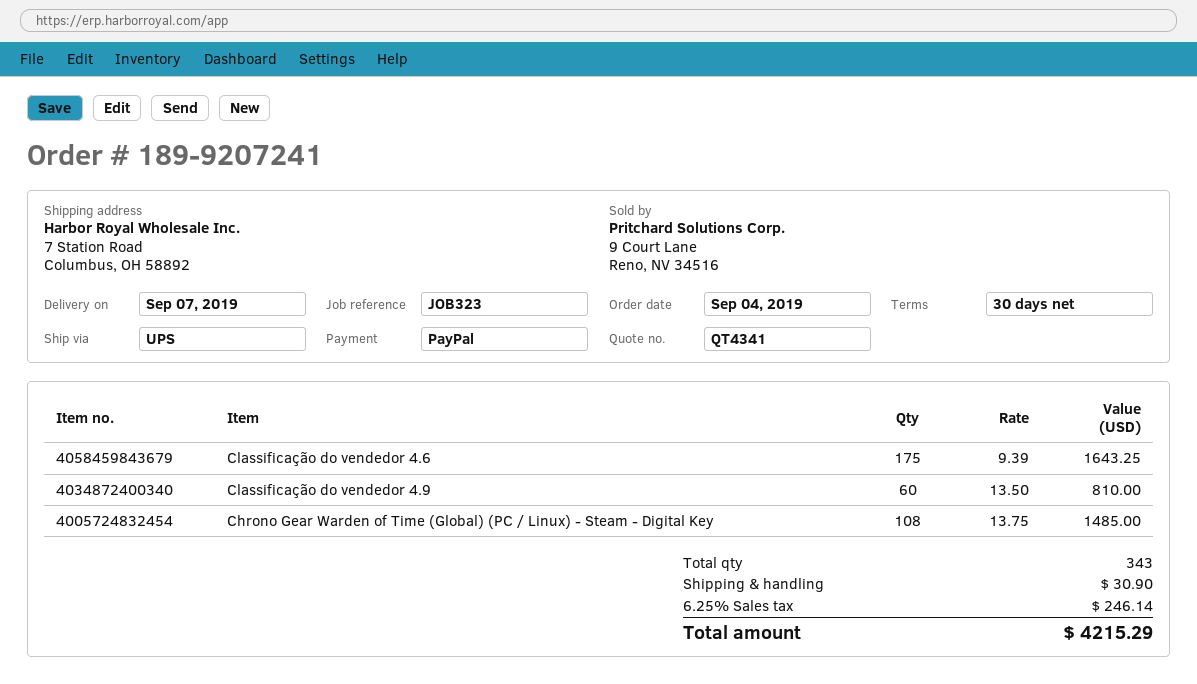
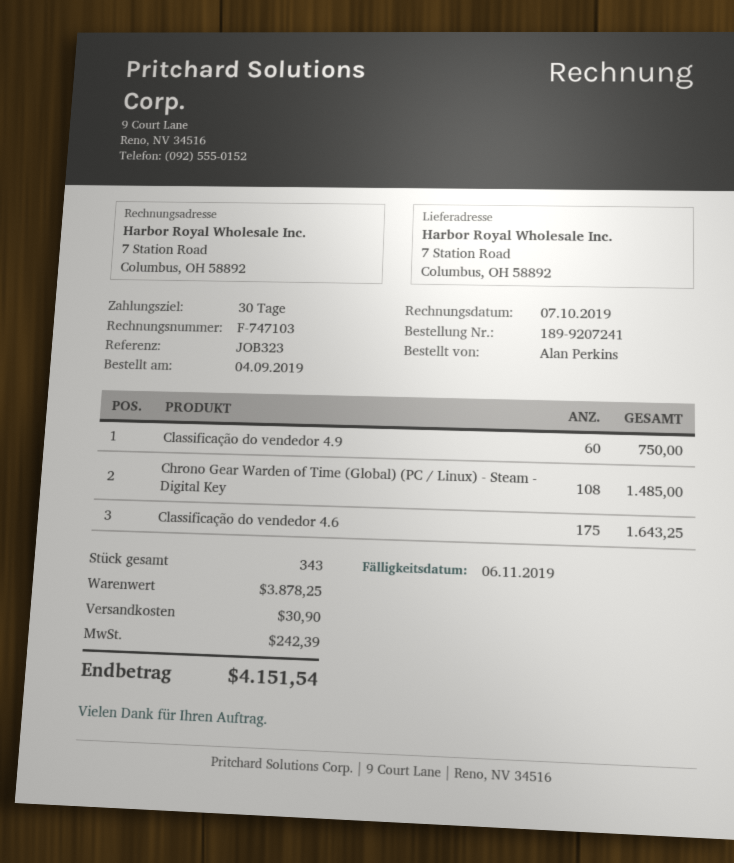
Classificação do vendedor 4.9: 60 for 810.00 -> 60 for 750.00
tax: 246.14 -> 242.39
total: 4215.29 -> 4151.54

